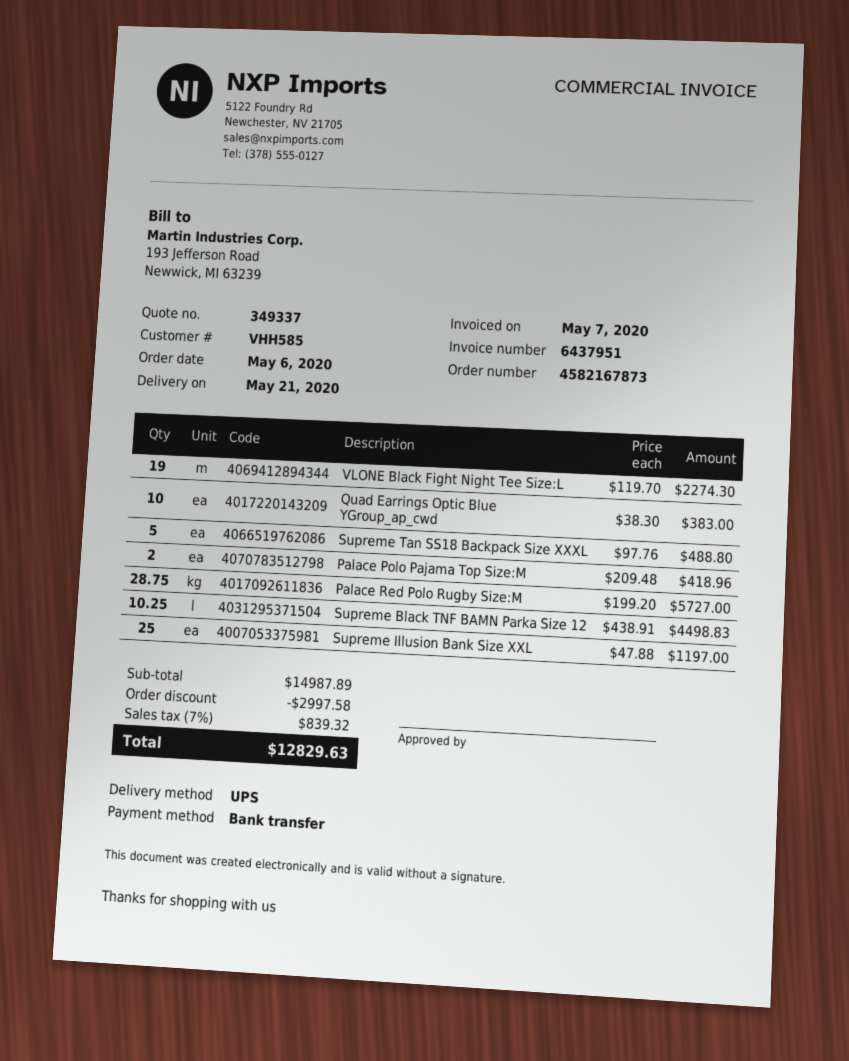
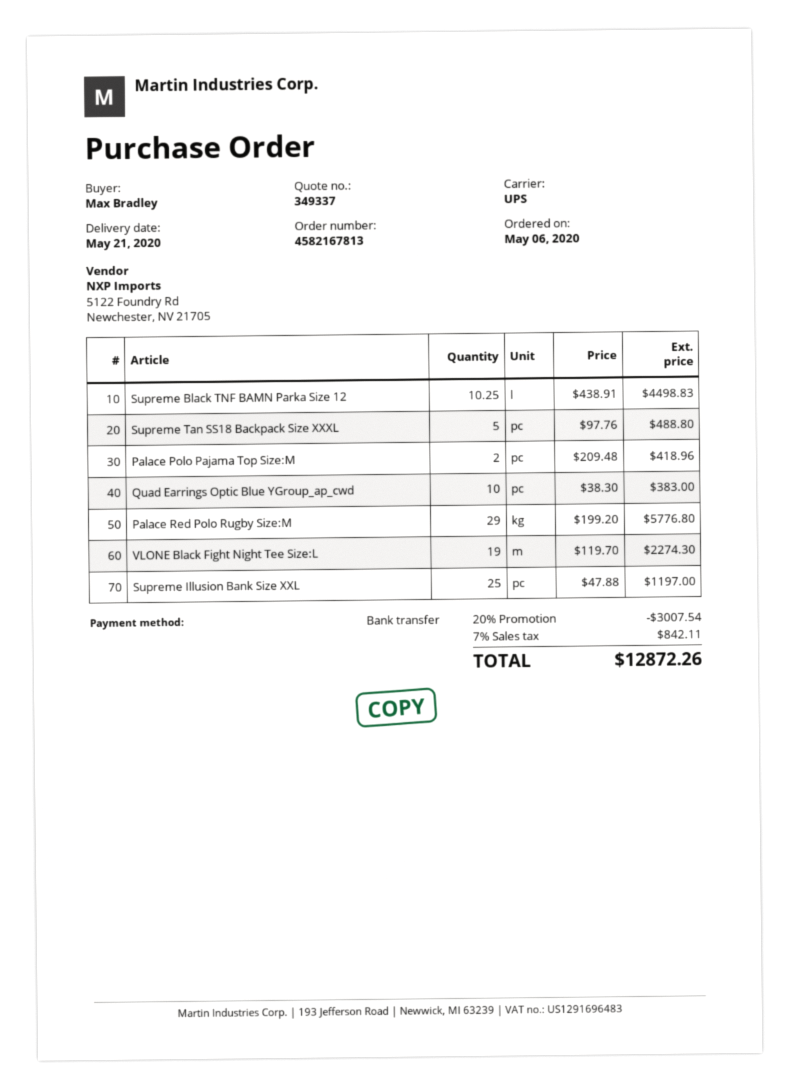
order number: 4582167873 -> 4582167813
Palace Red Polo Rugby Size:M: 28.75 x 199.20 = 5727.00 -> 29 x 199.20 = 5776.80
discount: 2997.58 -> 3007.54
tax: 7% = 839.32 -> 7% = 842.11
total: 12829.63 -> 12872.26

